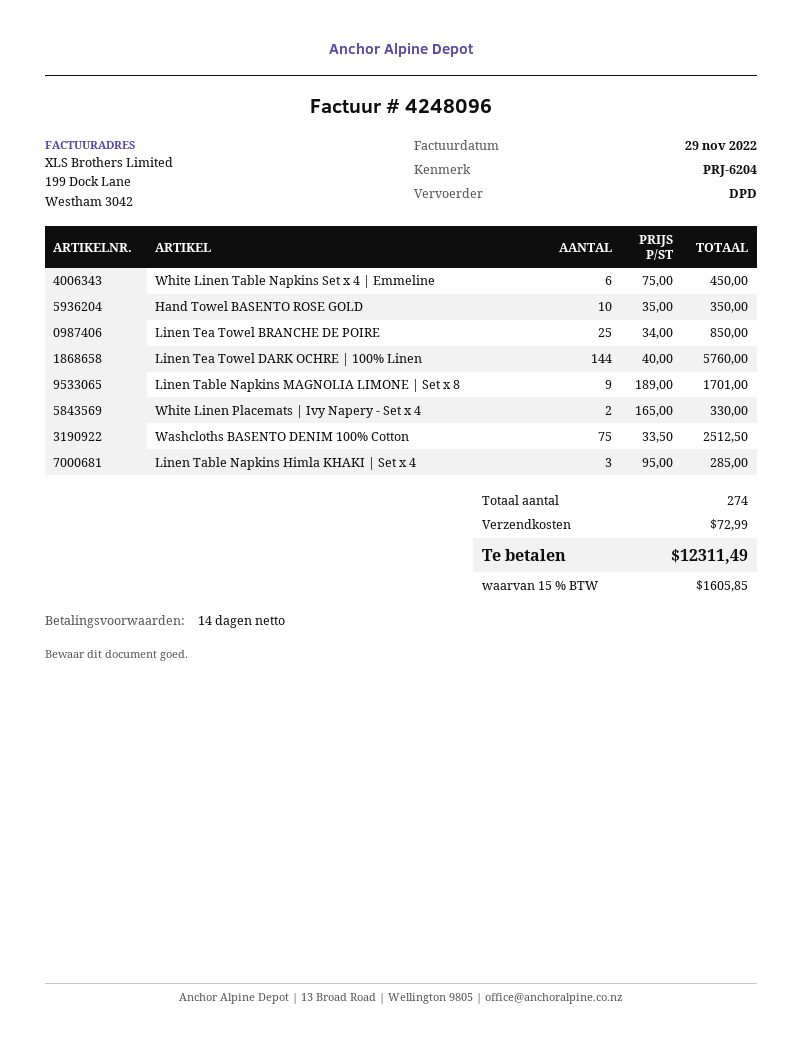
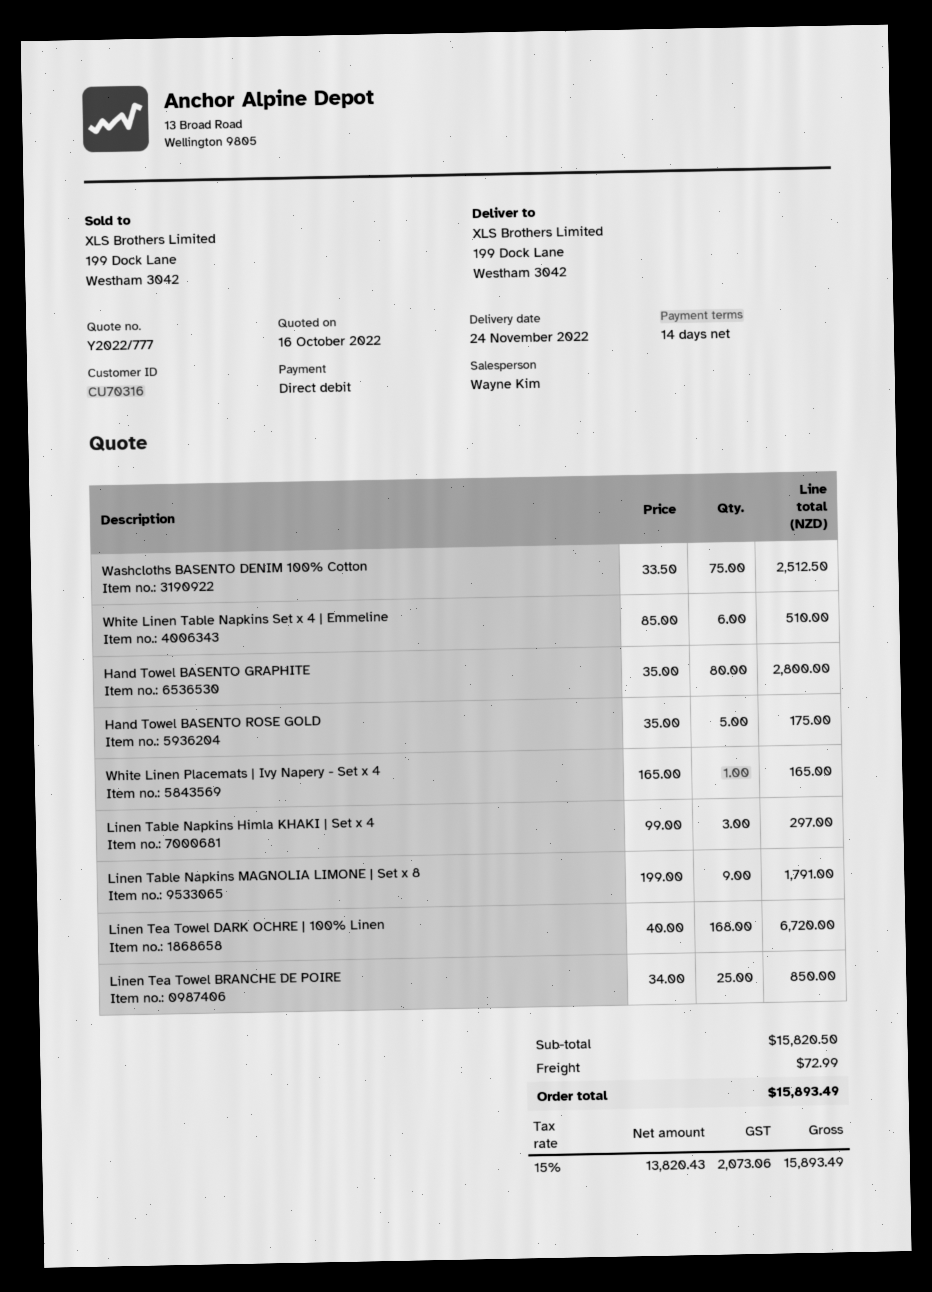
White Linen Table Napkins Set x 4 | Emmeline: 6 x 75.00 = 450.00 -> 6 x 85.00 = 510.00
Hand Towel BASENTO ROSE GOLD: 10 x 35.00 = 350.00 -> 5 x 35.00 = 175.00
Linen Tea Towel DARK OCHRE | 100% Linen: 144 x 40.00 = 5760.00 -> 168 x 40.00 = 6720.00
Linen Table Napkins MAGNOLIA LIMONE | Set x 8: 9 x 189.00 = 1701.00 -> 9 x 199.00 = 1791.00
White Linen Placemats | Ivy Napery - Set x 4: 2 x 165.00 = 330.00 -> 1 x 165.00 = 165.00
Linen Table Napkins Himla KHAKI | Set x 4: 3 x 95.00 = 285.00 -> 3 x 99.00 = 297.00
Hand Towel BASENTO GRAPHITE: none -> 80 x 35.00 = 2800.00
tax: 15% = 1605.85 -> 15% = 2073.06
total: 12311.49 -> 15893.49

